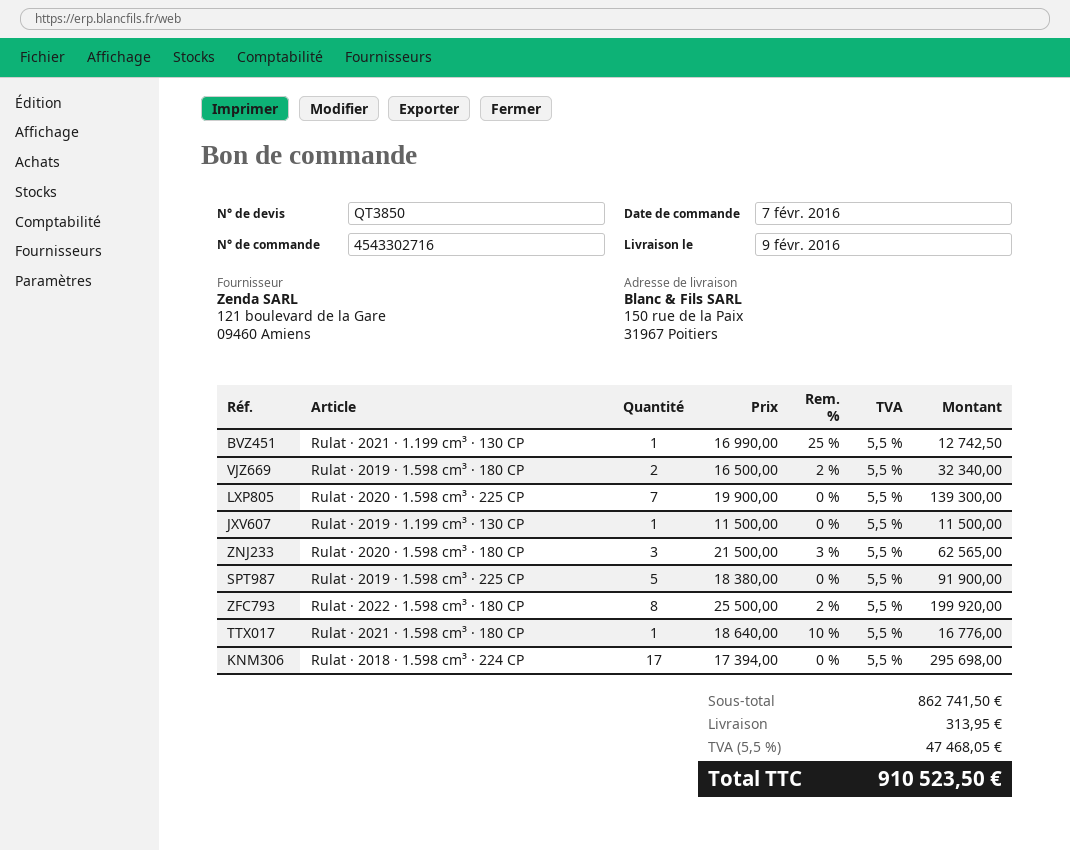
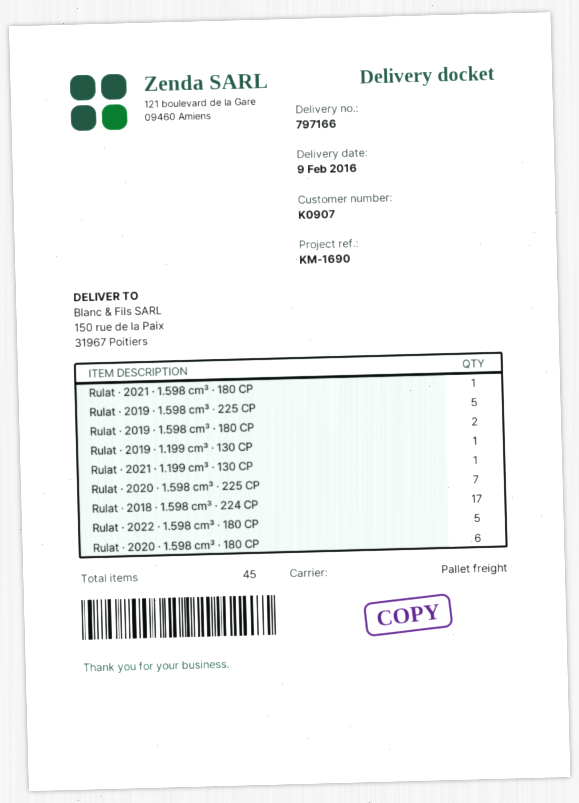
Rulat · 2020 · 1.598 cm³ · 180 CP: 3 -> 6
Rulat · 2022 · 1.598 cm³ · 180 CP: 8 -> 5

